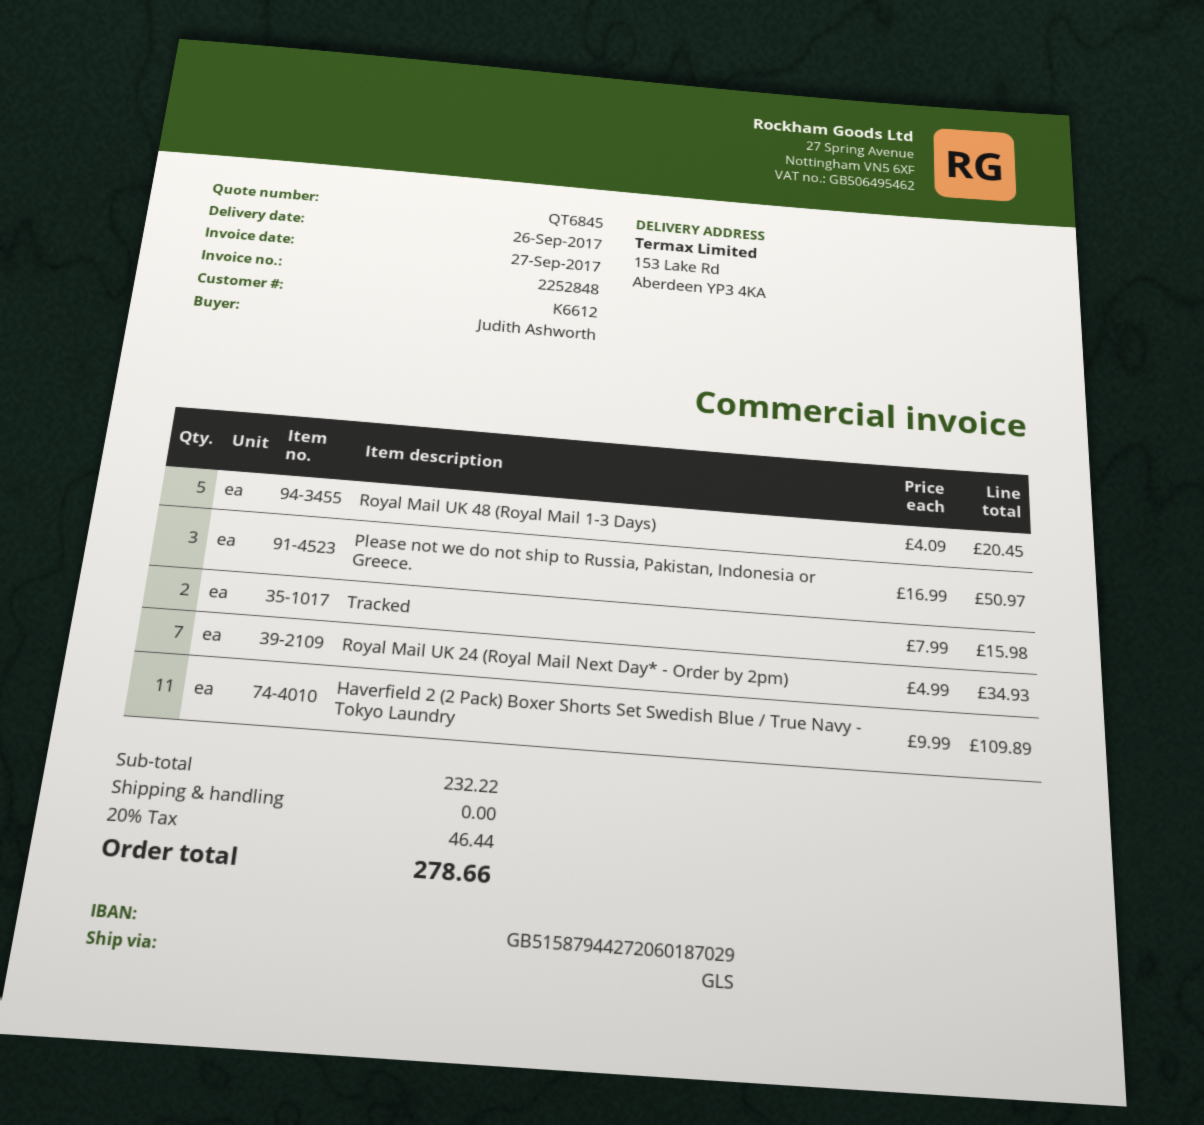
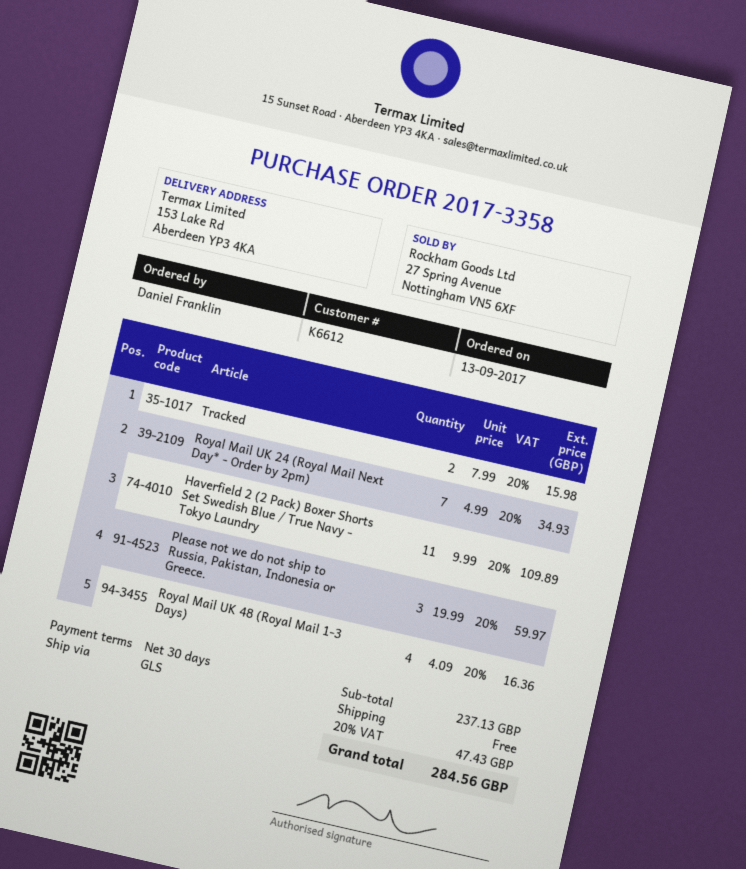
ordered by: Judith Ashworth -> Daniel Franklin
Royal Mail UK 48 (Royal Mail 1-3 Days): 5 x 4.09 = 20.45 -> 4 x 4.09 = 16.36
Please not we do not ship to Russia, Pakistan, Indonesia or Greece.: 3 x 16.99 = 50.97 -> 3 x 19.99 = 59.97
subtotal: 232.22 -> 237.13
tax: 20% = 46.44 -> 20% = 47.43
total: 278.66 -> 284.56

